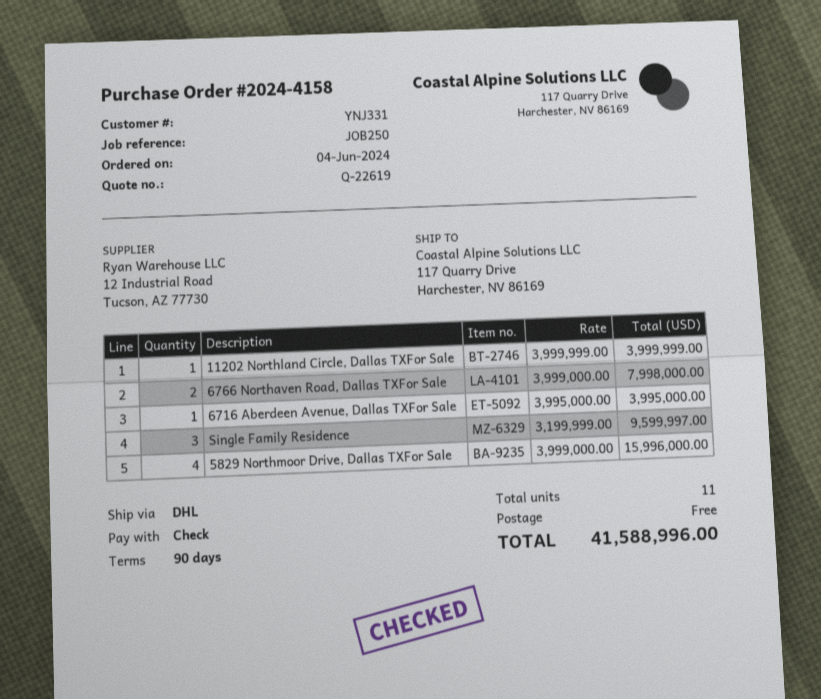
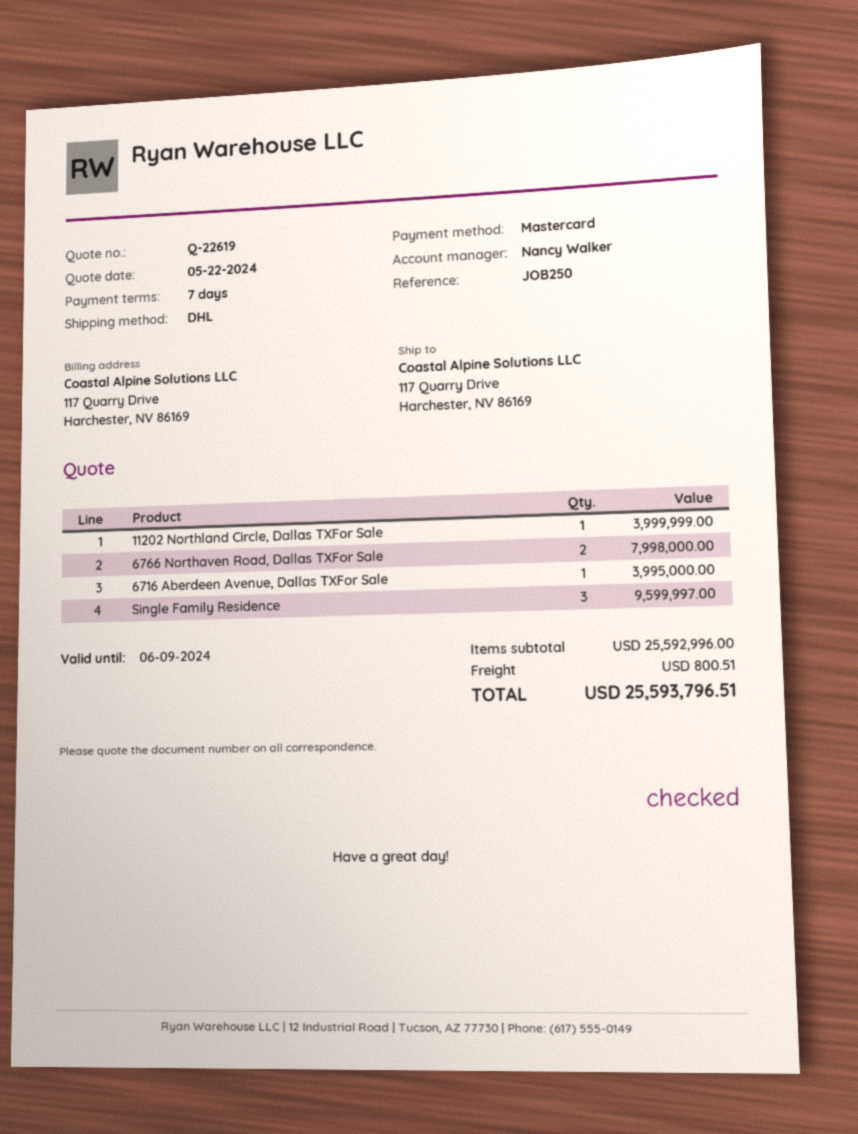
payment terms: 90 days -> 7 days
payment method: cheque -> Mastercard
5829 Northmoor Drive, Dallas TXFor Sale: 4 for 15996000.00 -> none
shipping: 0.00 -> 800.51
total: 41588996.00 -> 25593796.51

